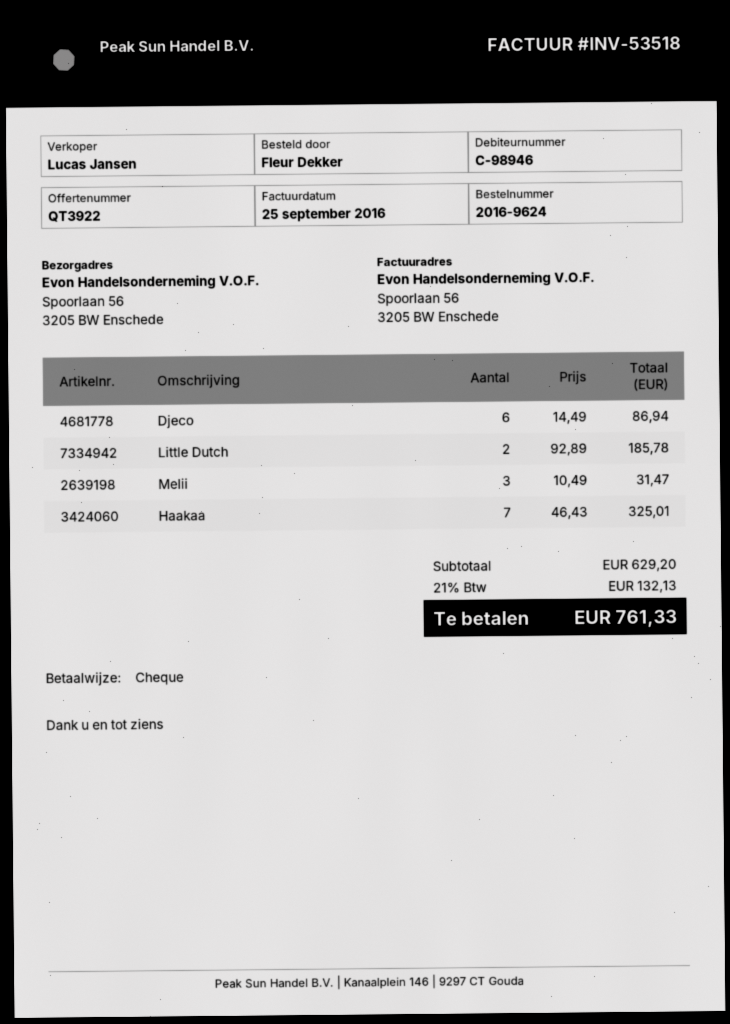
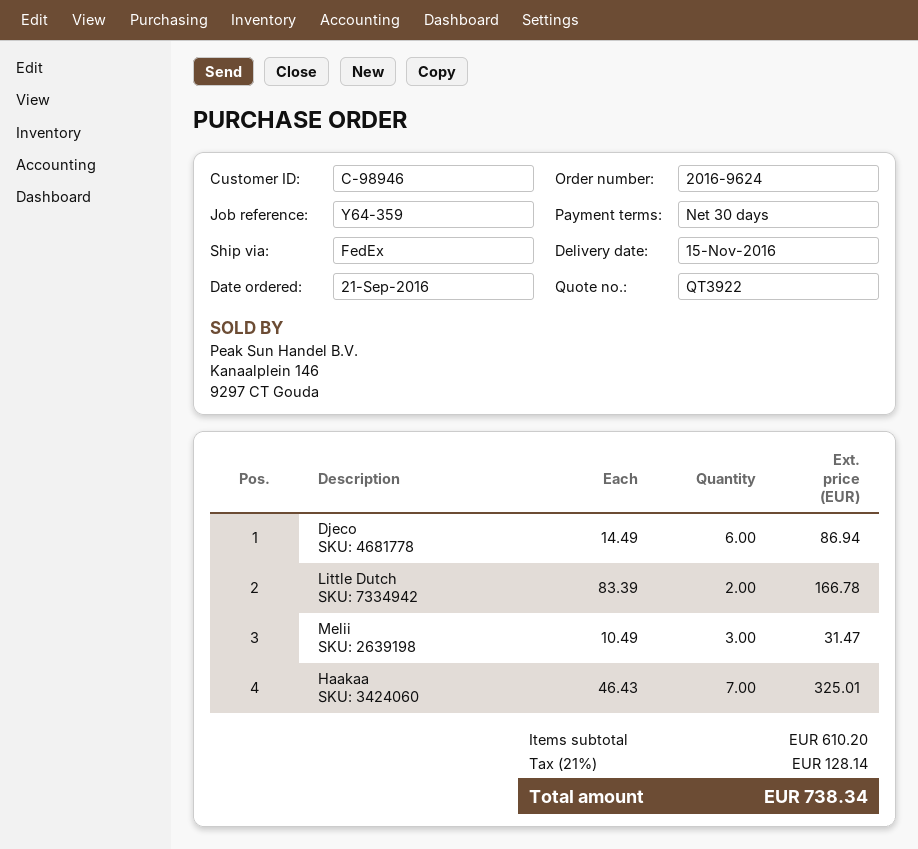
Little Dutch: 2 x 92.89 = 185.78 -> 2 x 83.39 = 166.78
subtotal: 629.20 -> 610.20
tax: 21% = 132.13 -> 21% = 128.14
total: 761.33 -> 738.34

